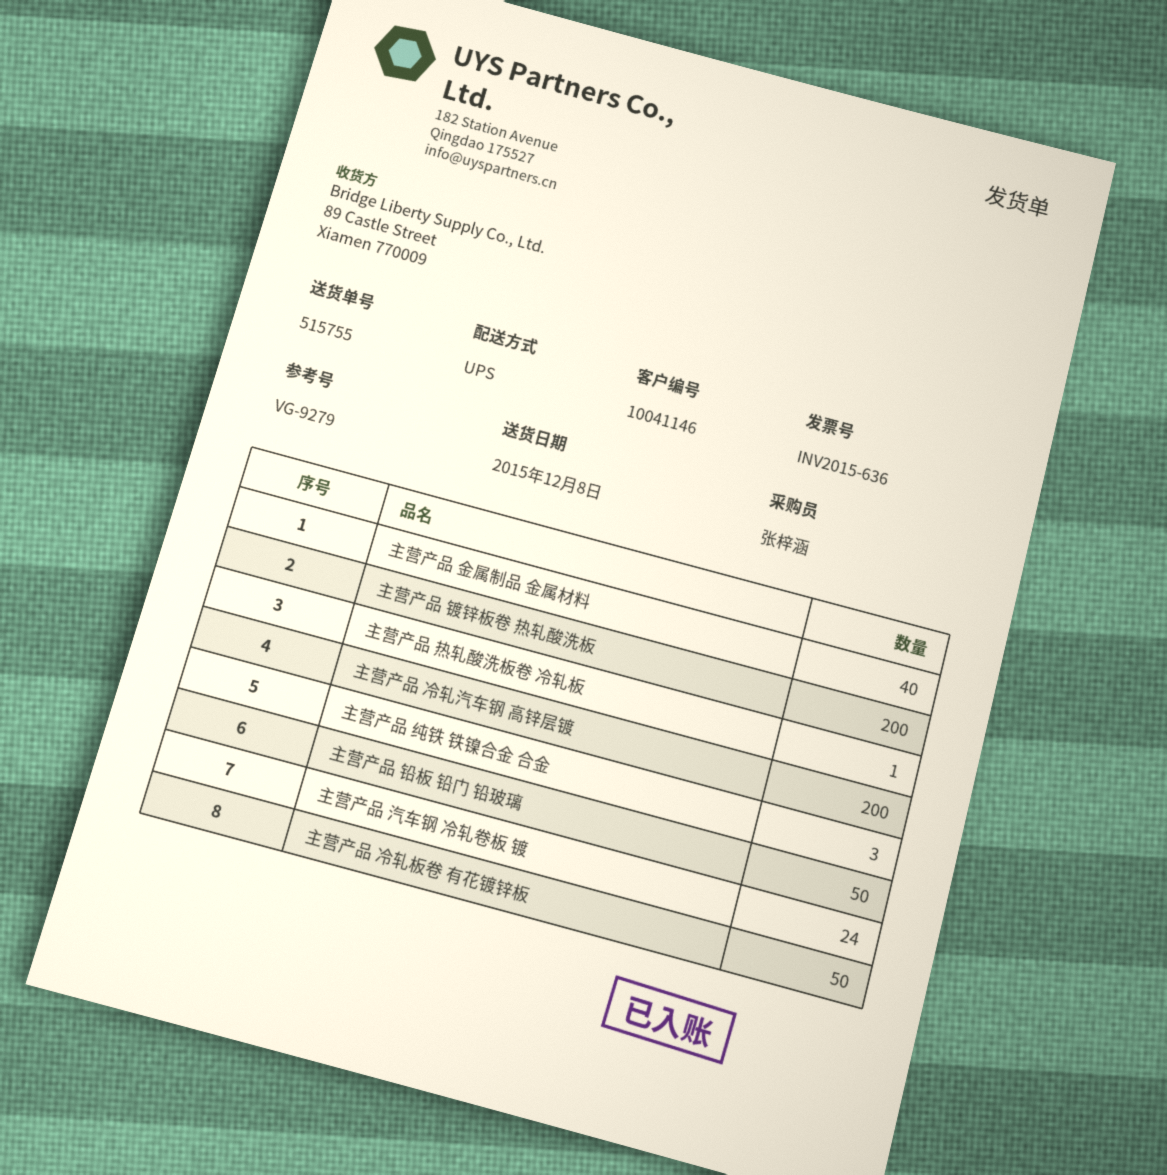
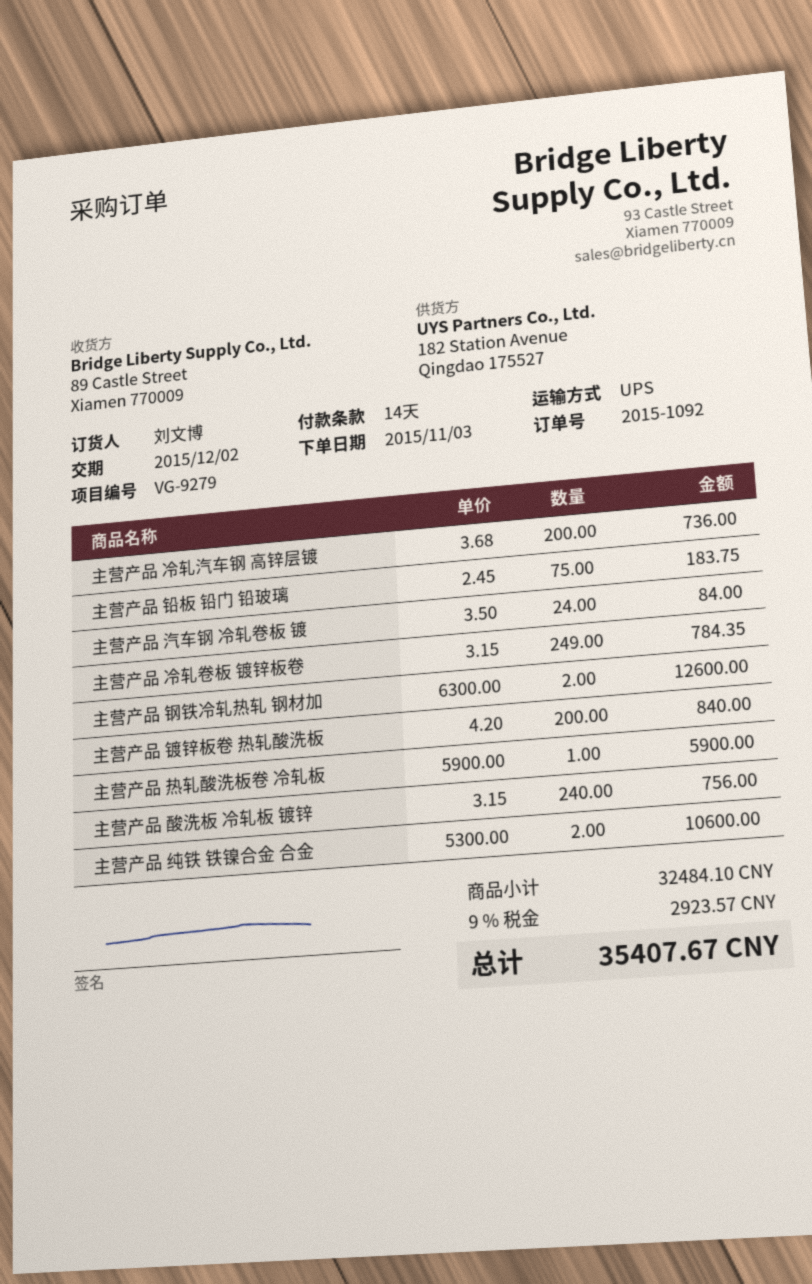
delivery date: 2015-12-08 -> 2015-12-02
ordered by: 张梓涵 -> 刘文博
主营产品 金属制品 金属材料: 40 -> none
主营产品 纯铁 铁镍合金 合金: 3 -> 2
主营产品 铅板 铅门 铅玻璃: 50 -> 75
主营产品 冷轧板卷 有花镀锌板: 50 -> none
主营产品 冷轧卷板 镀锌板卷: none -> 249
主营产品 钢铁冷轧热轧 钢材加: none -> 2
主营产品 酸洗板 冷轧板 镀锌: none -> 240

